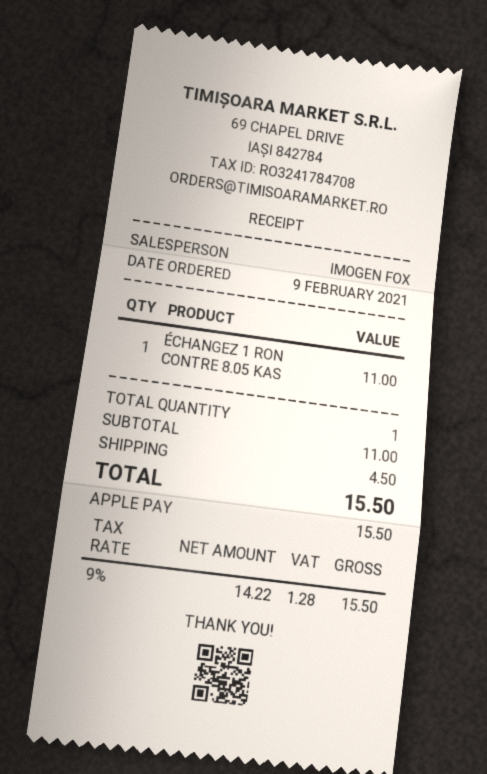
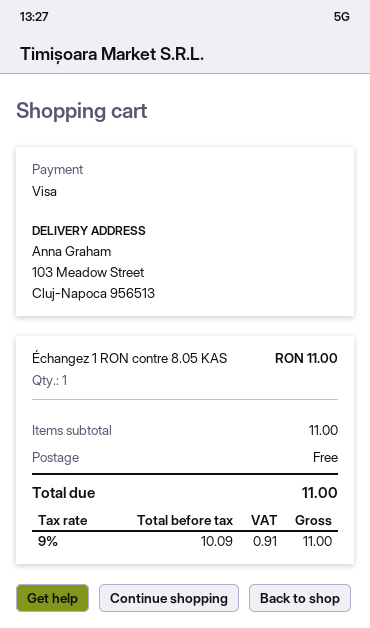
payment method: Apple Pay -> Visa
shipping: 4.50 -> 0.00
net: 14.22 -> 10.09
tax: 9% = 1.28 -> 9% = 0.91
total: 15.50 -> 11.00

